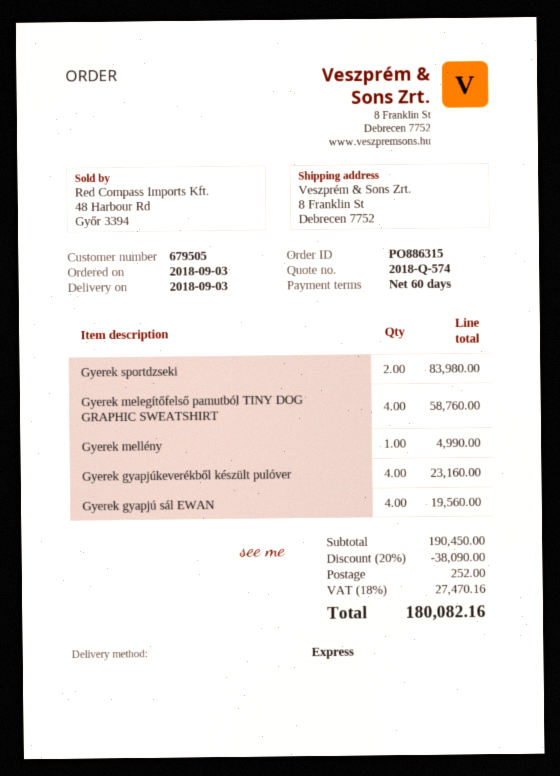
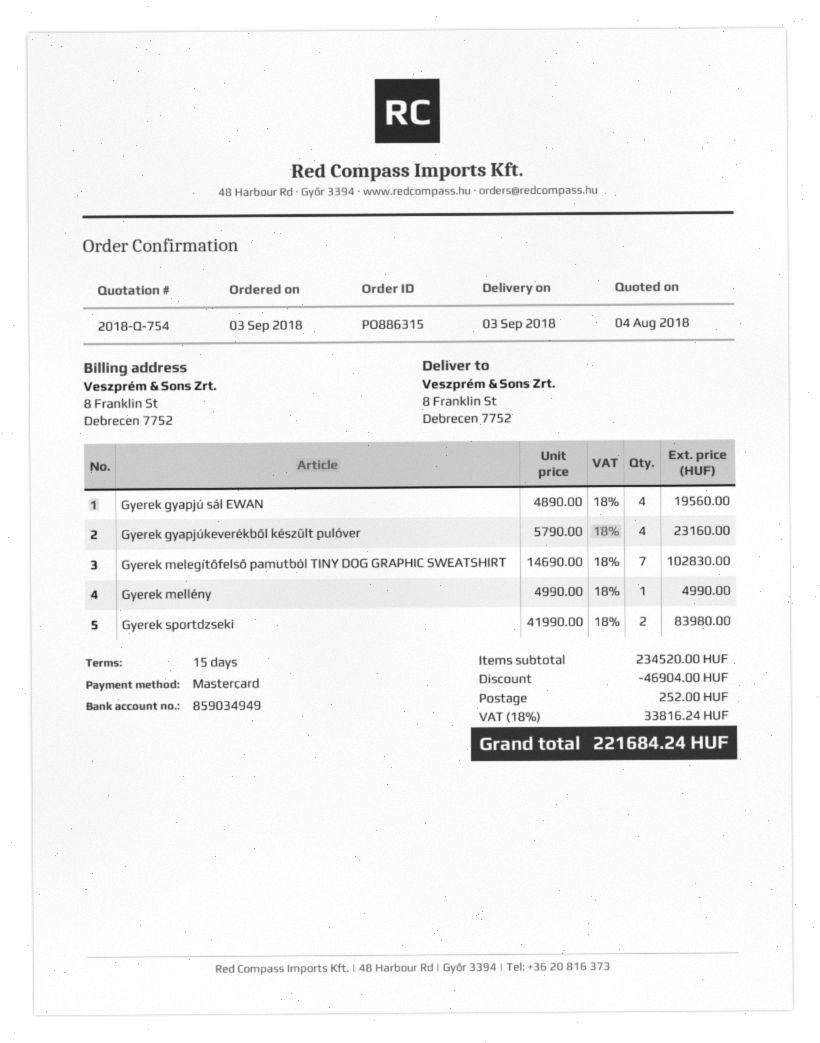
quote number: 2018-Q-574 -> 2018-Q-754
payment terms: 60 days -> 15 days
Gyerek melegítőfelső pamutból TINY DOG GRAPHIC SWEATSHIRT: 4 for 58760.00 -> 7 for 102830.00
subtotal: 190450.00 -> 234520.00
discount: 38090.00 -> 46904.00
tax: 18% = 27470.16 -> 18% = 33816.24
total: 180082.16 -> 221684.24

